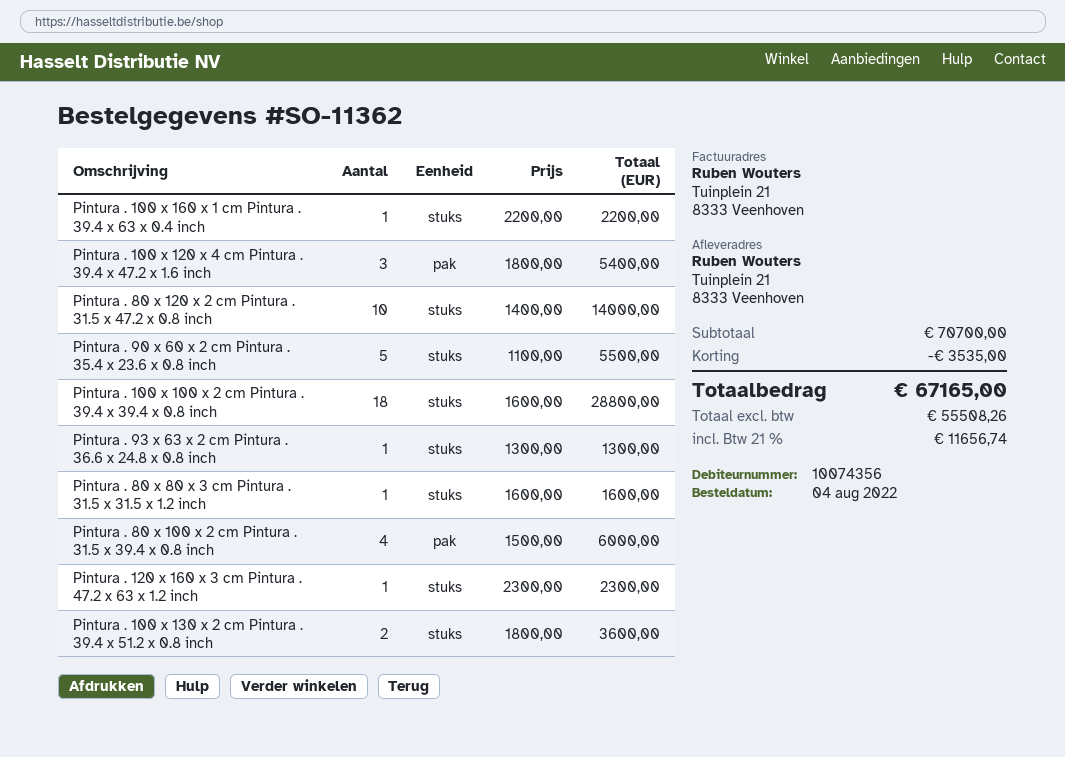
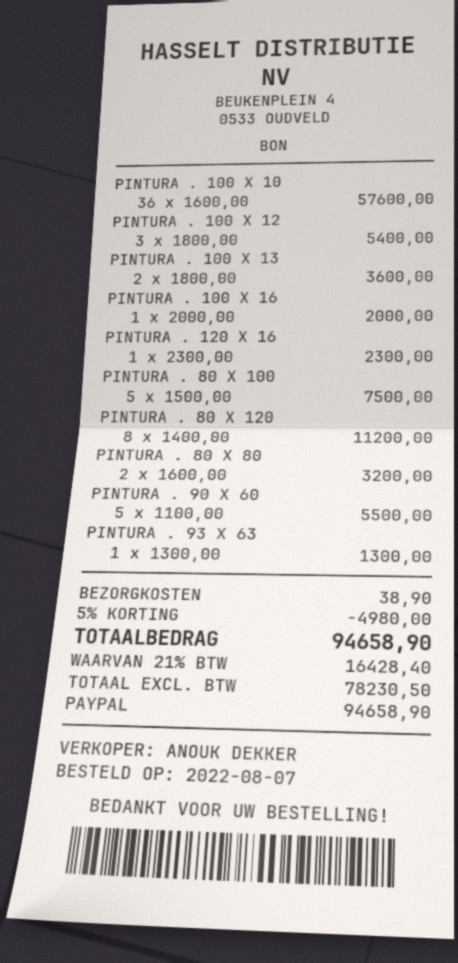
order date: 2022-08-04 -> 2022-08-07
Pintura . 100 x 160 x 1 cm Pintura . 39.4 x 63 x 0.4 inch: 1 x 2200.00 = 2200.00 -> 1 x 2000.00 = 2000.00
Pintura . 80 x 120 x 2 cm Pintura . 31.5 x 47.2 x 0.8 inch: 10 x 1400.00 = 14000.00 -> 8 x 1400.00 = 11200.00
Pintura . 100 x 100 x 2 cm Pintura . 39.4 x 39.4 x 0.8 inch: 18 x 1600.00 = 28800.00 -> 36 x 1600.00 = 57600.00
Pintura . 80 x 80 x 3 cm Pintura . 31.5 x 31.5 x 1.2 inch: 1 x 1600.00 = 1600.00 -> 2 x 1600.00 = 3200.00
Pintura . 80 x 100 x 2 cm Pintura . 31.5 x 39.4 x 0.8 inch: 4 x 1500.00 = 6000.00 -> 5 x 1500.00 = 7500.00
discount: 3535.00 -> 4980.00
shipping: none -> 38.90
net: 55508.26 -> 78230.50
tax: 21% = 11656.74 -> 21% = 16428.40
total: 67165.00 -> 94658.90

